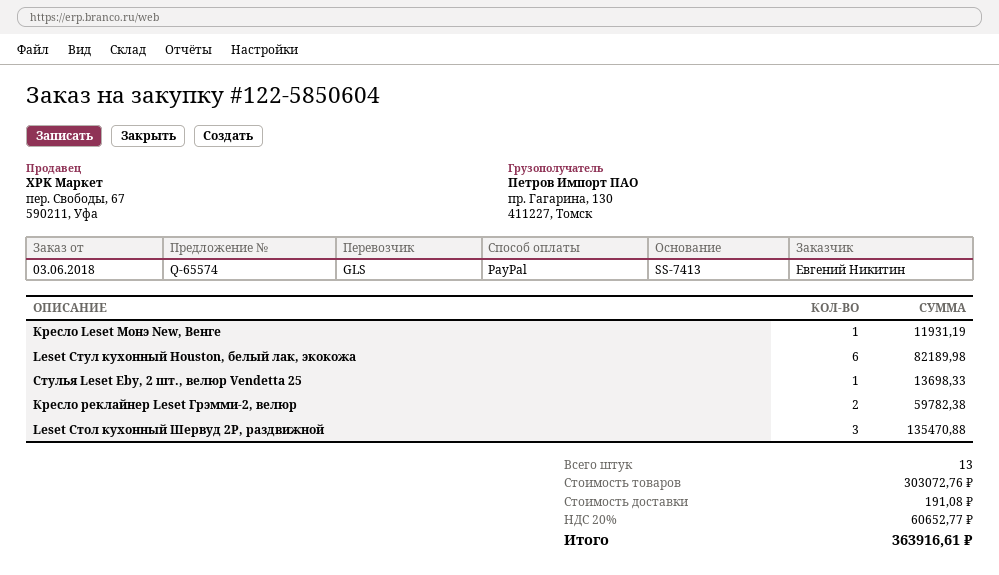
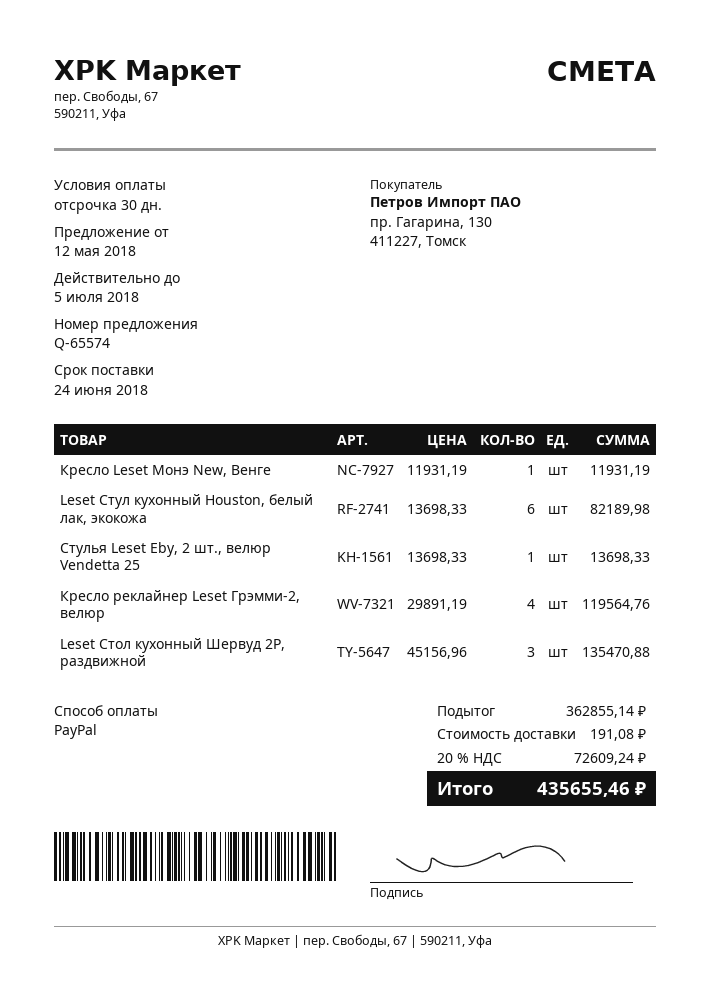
Кресло реклайнер Leset Грэмми-2, велюр: 2 for 59782.38 -> 4 for 119564.76
subtotal: 303072.76 -> 362855.14
tax: 20% = 60652.77 -> 20% = 72609.24
total: 363916.61 -> 435655.46

